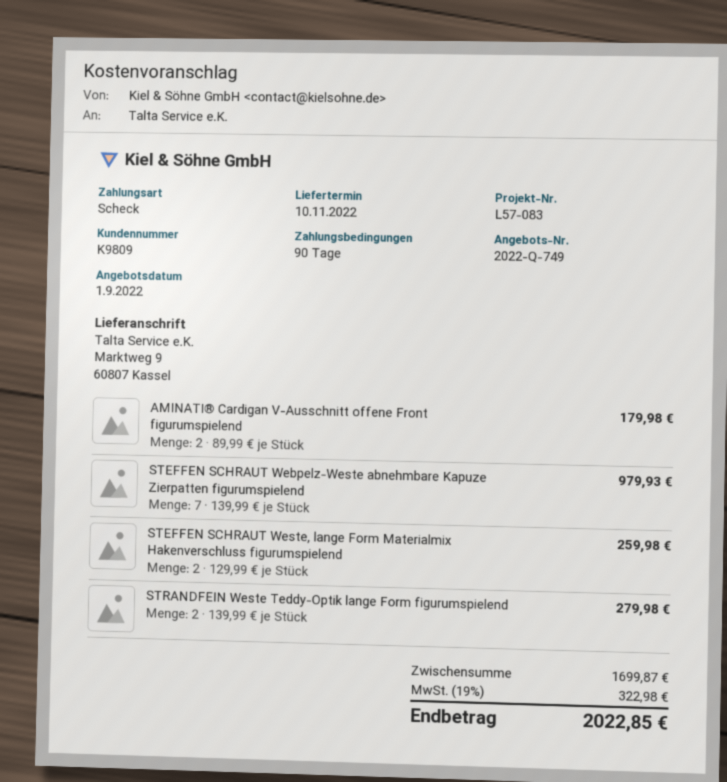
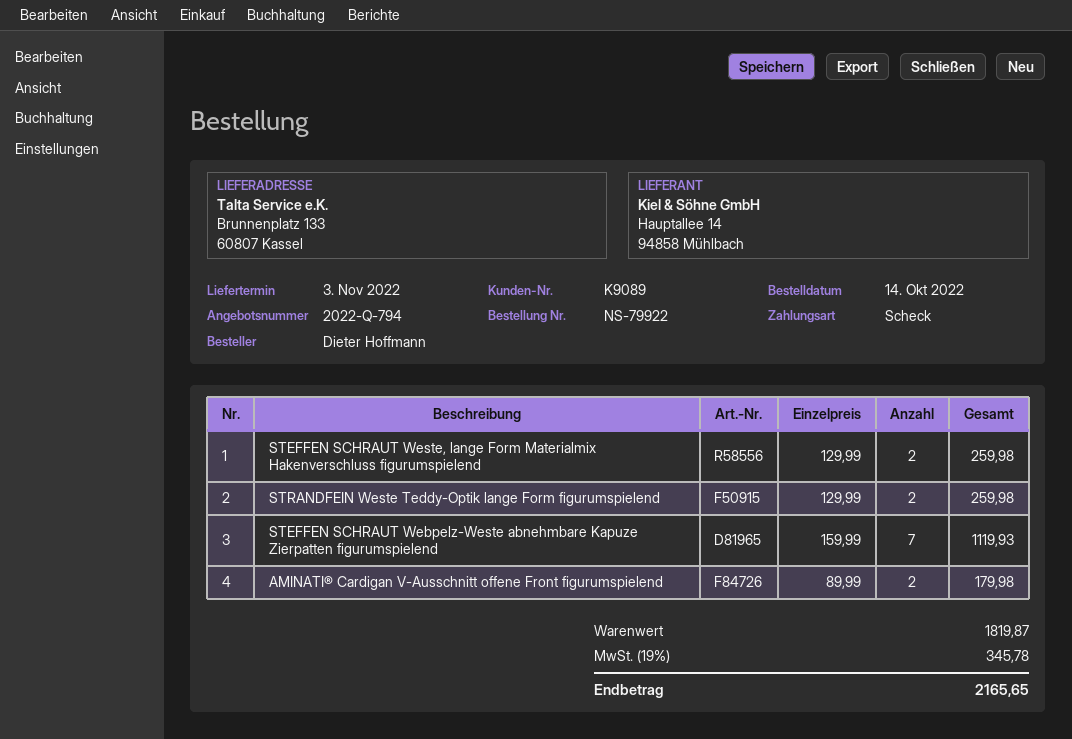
quote number: 2022-Q-749 -> 2022-Q-794
delivery date: 2022-11-10 -> 2022-11-03
customer number: K9809 -> K9089
ship to: Marktweg 9, 60807 Kassel -> Brunnenplatz 133, 60807 Kassel
STEFFEN SCHRAUT Webpelz-Weste abnehmbare Kapuze Zierpatten figurumspielend: 7 x 139.99 = 979.93 -> 7 x 159.99 = 1119.93
STRANDFEIN Weste Teddy-Optik lange Form figurumspielend: 2 x 139.99 = 279.98 -> 2 x 129.99 = 259.98
subtotal: 1699.87 -> 1819.87
tax: 19% = 322.98 -> 19% = 345.78
total: 2022.85 -> 2165.65

